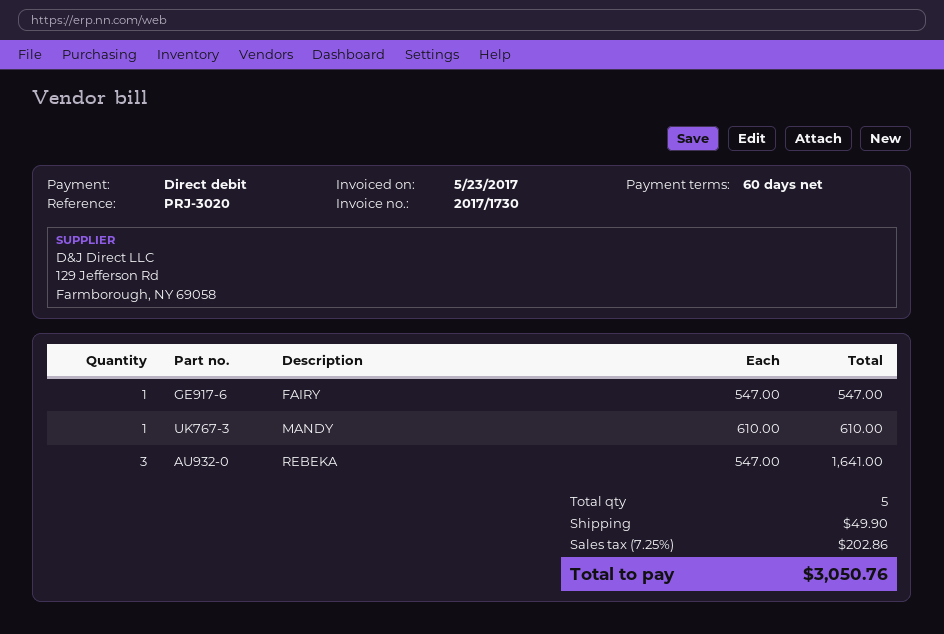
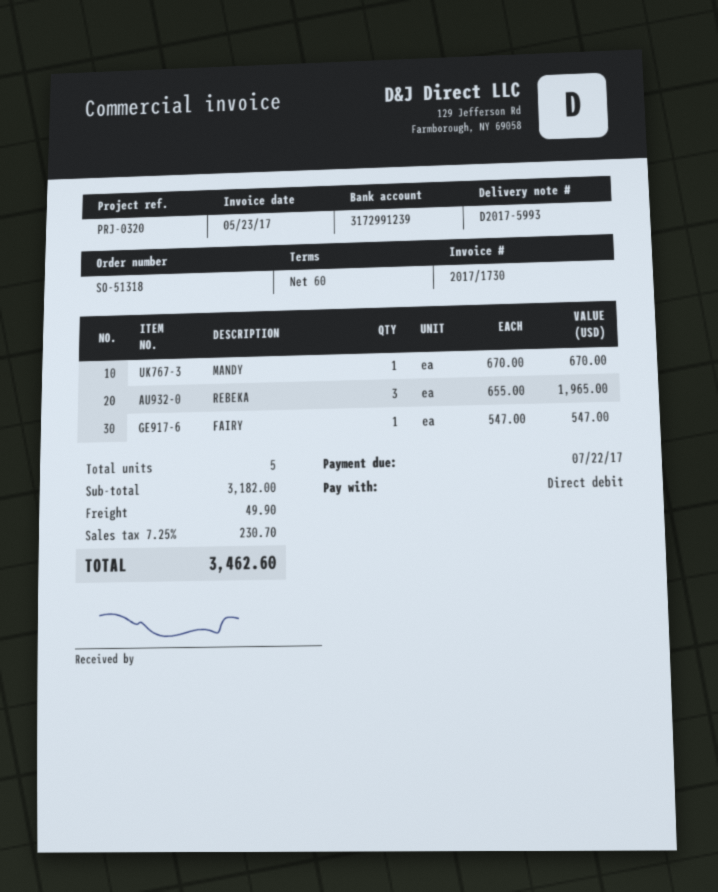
reference: PRJ-3020 -> PRJ-0320
MANDY: 1 x 610.00 = 610.00 -> 1 x 670.00 = 670.00
REBEKA: 3 x 547.00 = 1641.00 -> 3 x 655.00 = 1965.00
tax: 7.25% = 202.86 -> 7.25% = 230.70
total: 3050.76 -> 3462.60

